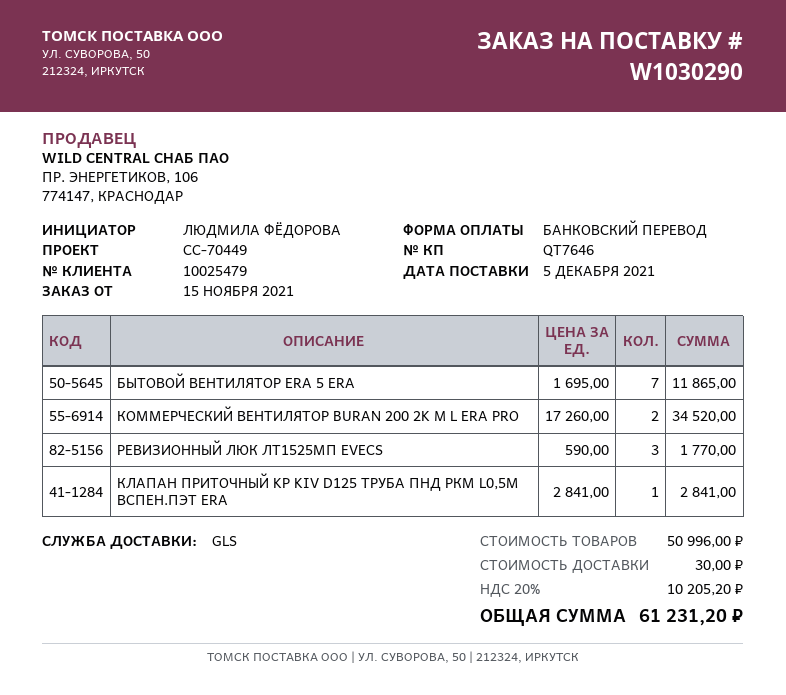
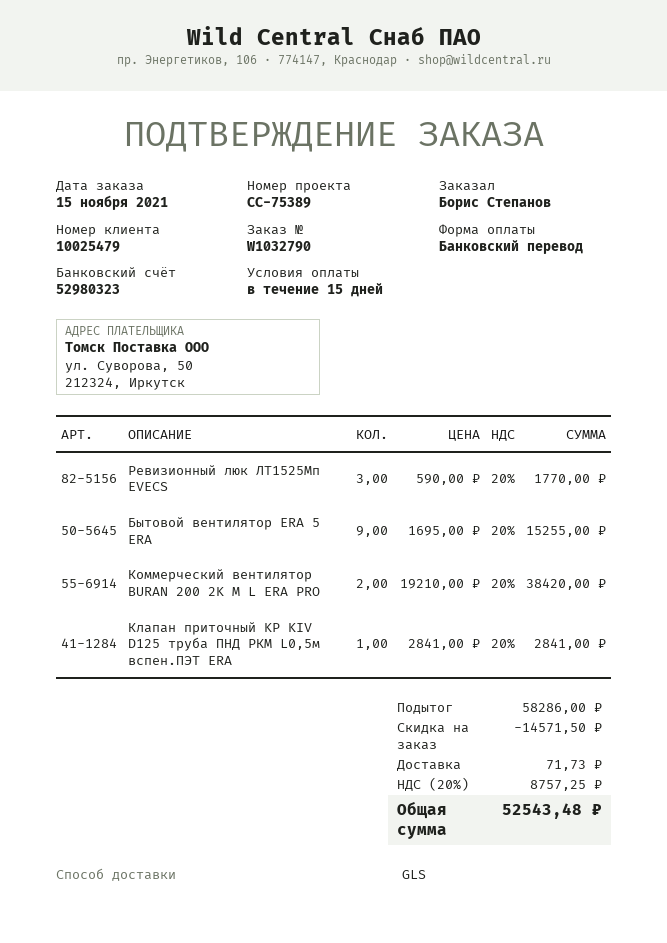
order number: W1030290 -> W1032790
reference: CC-70449 -> CC-75389
ordered by: ЛЮДМИЛА ФЁДОРОВА -> Борис Степанов
БЫТОВОЙ ВЕНТИЛЯТОР ERA 5 ERA: 7 x 1695.00 = 11865.00 -> 9 x 1695.00 = 15255.00
КОММЕРЧЕСКИЙ ВЕНТИЛЯТОР BURAN 200 2K M L ERA PRO: 2 x 17260.00 = 34520.00 -> 2 x 19210.00 = 38420.00
subtotal: 50996.00 -> 58286.00
discount: none -> 14571.50
shipping: 30.00 -> 71.73
tax: 20% = 10205.20 -> 20% = 8757.25
total: 61231.20 -> 52543.48

